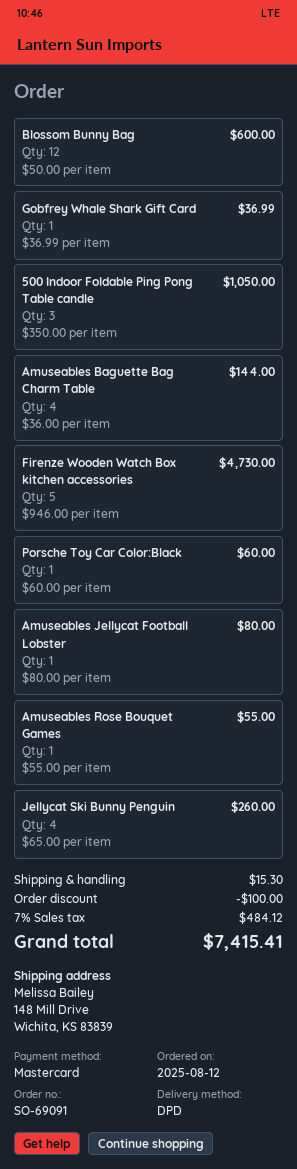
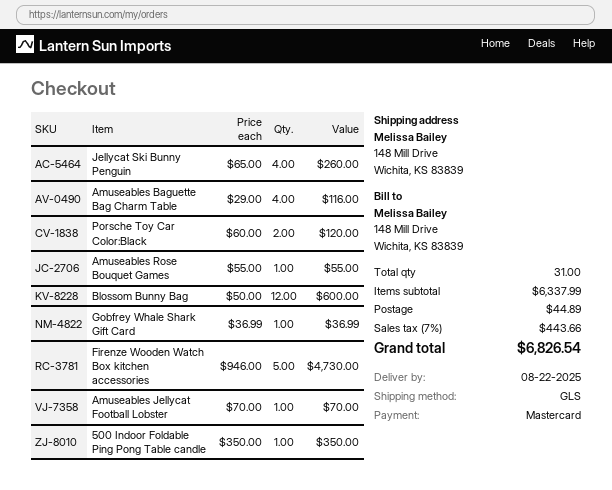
shipping method: DPD -> GLS
500 Indoor Foldable Ping Pong Table candle: 3 x 350.00 = 1050.00 -> 1 x 350.00 = 350.00
Amuseables Baguette Bag Charm Table: 4 x 36.00 = 144.00 -> 4 x 29.00 = 116.00
Porsche Toy Car Color:Black: 1 x 60.00 = 60.00 -> 2 x 60.00 = 120.00
Amuseables Jellycat Football Lobster: 1 x 80.00 = 80.00 -> 1 x 70.00 = 70.00
discount: 100.00 -> none
shipping: 15.30 -> 44.89
tax: 7% = 484.12 -> 7% = 443.66
total: 7415.41 -> 6826.54

